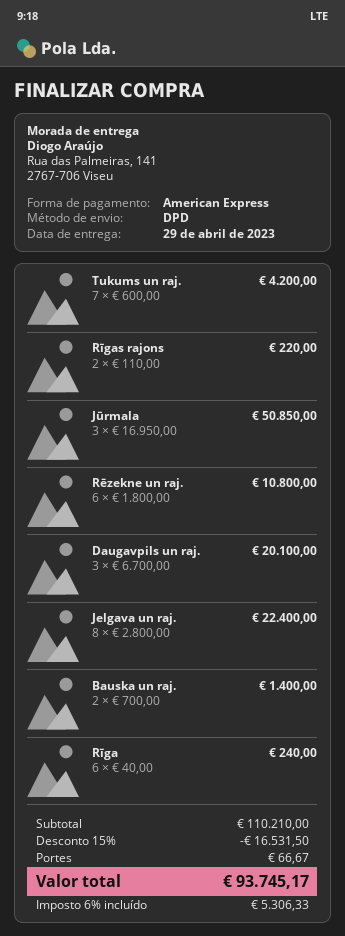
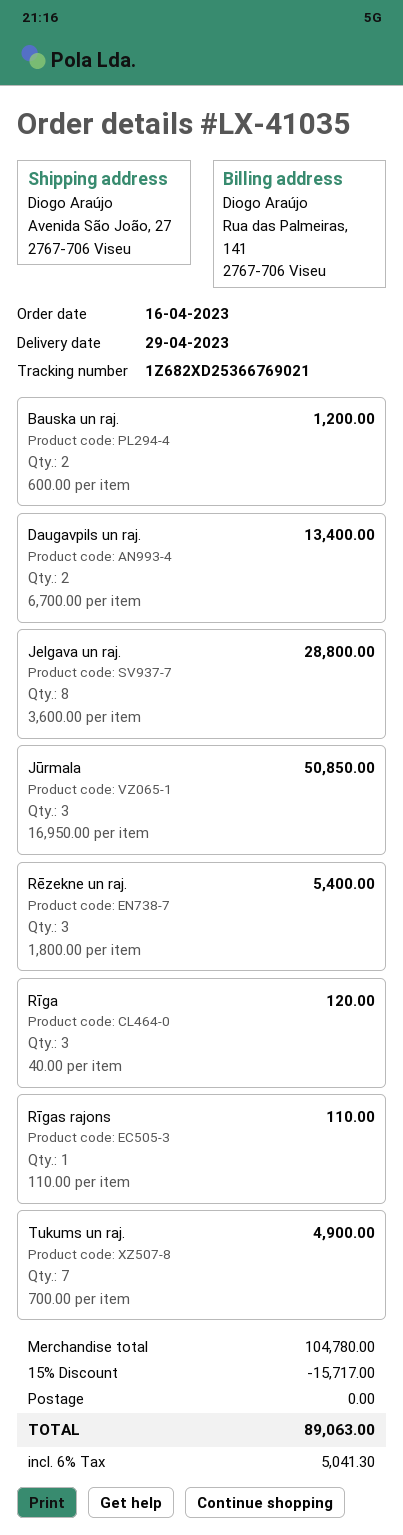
ship to: Rua das Palmeiras, 141, 2767-706 Viseu -> Avenida São João, 27, 2767-706 Viseu
Tukums un raj.: 7 x 600.00 = 4200.00 -> 7 x 700.00 = 4900.00
Rīgas rajons: 2 x 110.00 = 220.00 -> 1 x 110.00 = 110.00
Rēzekne un raj.: 6 x 1800.00 = 10800.00 -> 3 x 1800.00 = 5400.00
Daugavpils un raj.: 3 x 6700.00 = 20100.00 -> 2 x 6700.00 = 13400.00
Jelgava un raj.: 8 x 2800.00 = 22400.00 -> 8 x 3600.00 = 28800.00
Bauska un raj.: 2 x 700.00 = 1400.00 -> 2 x 600.00 = 1200.00
Rīga: 6 x 40.00 = 240.00 -> 3 x 40.00 = 120.00
subtotal: 110210.00 -> 104780.00
discount: 15% = 16531.50 -> 15% = 15717.00
shipping: 66.67 -> 0.00
tax: 6% = 5306.33 -> 6% = 5041.30
total: 93745.17 -> 89063.00

